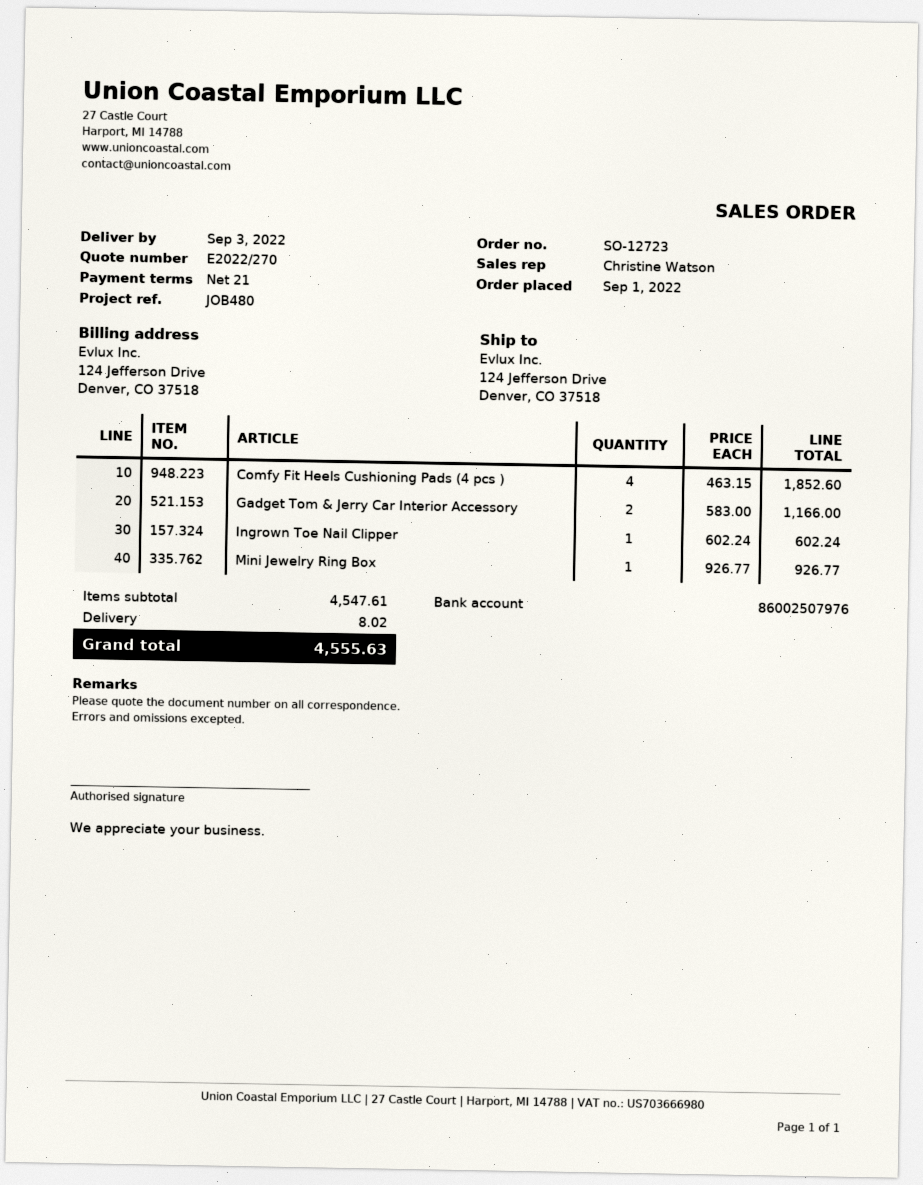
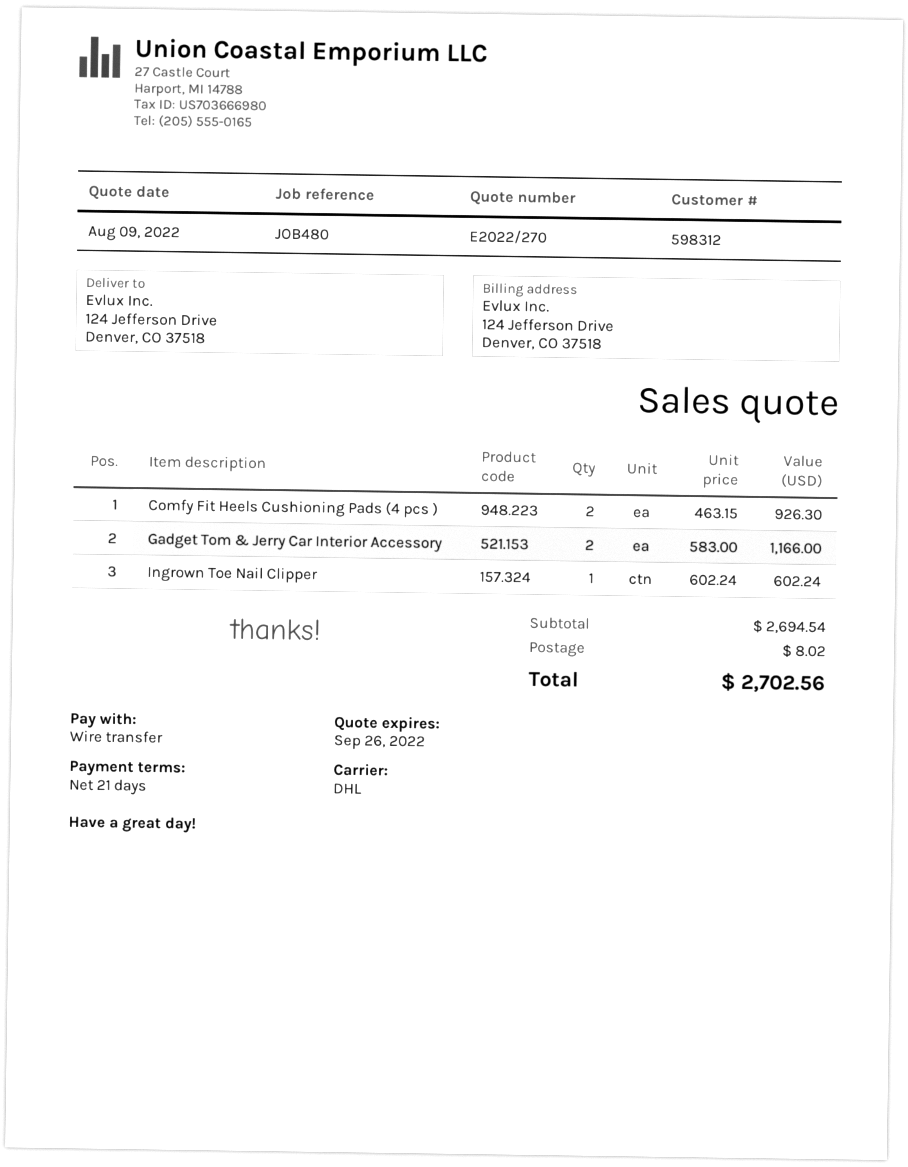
Comfy Fit Heels Cushioning Pads (4 pcs ): 4 x 463.15 = 1852.60 -> 2 x 463.15 = 926.30
Mini Jewelry Ring Box: 1 x 926.77 = 926.77 -> none
subtotal: 4547.61 -> 2694.54
total: 4555.63 -> 2702.56

